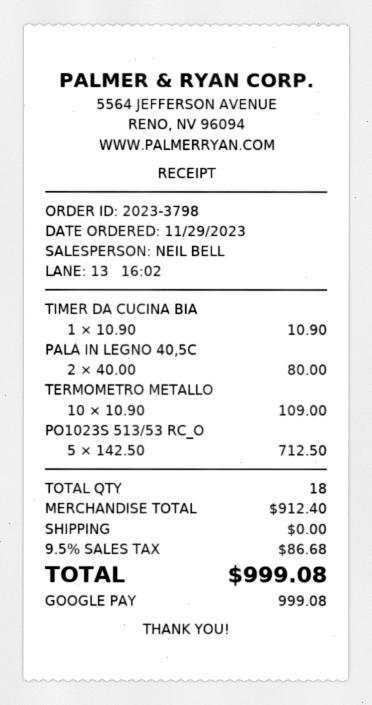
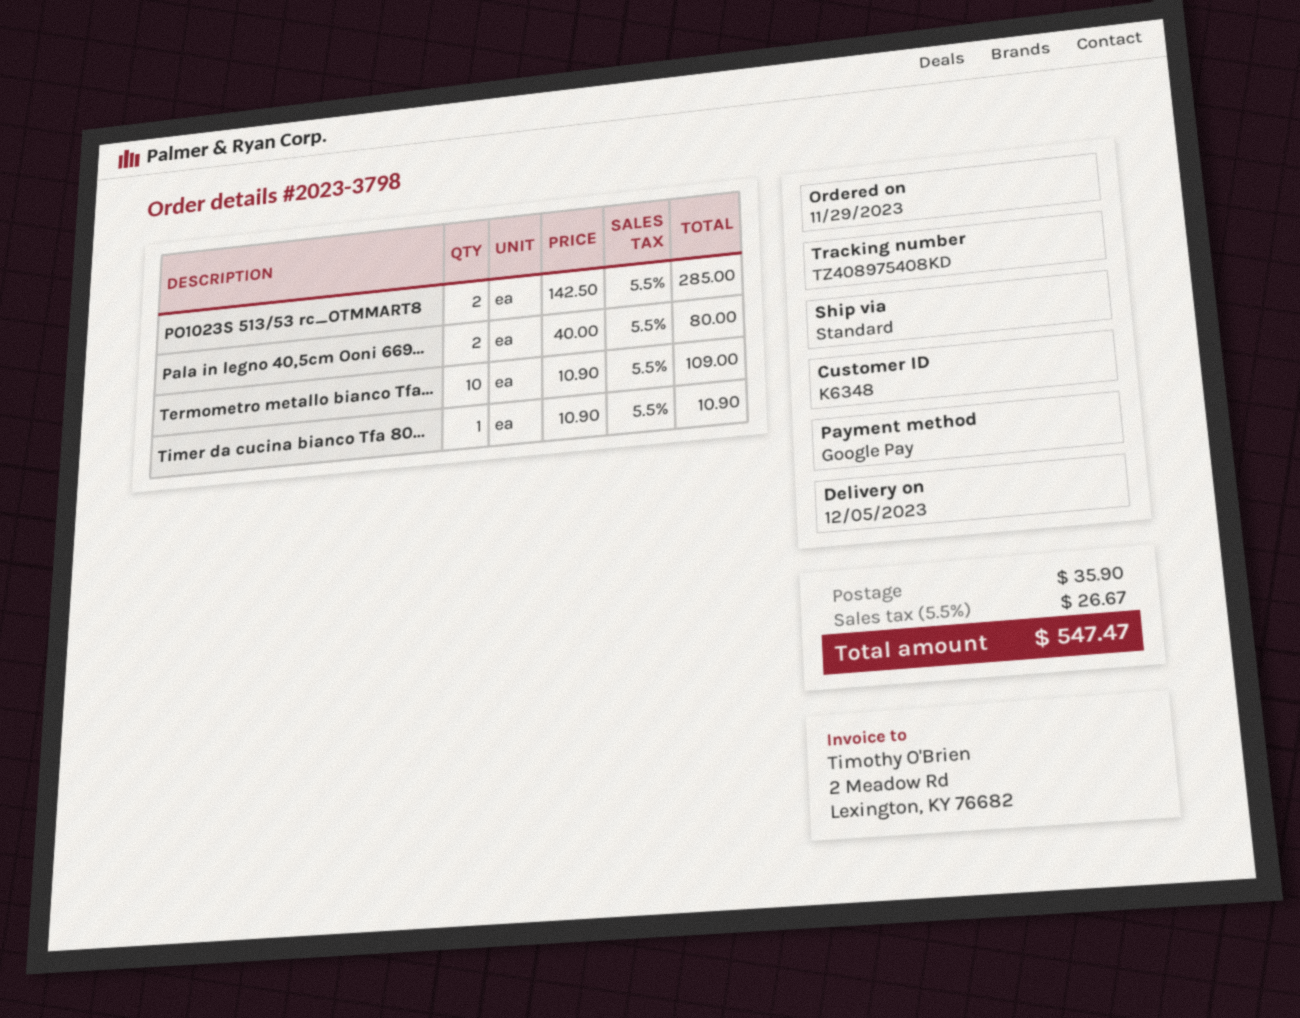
PO1023S 513/53 RC_O: 5 x 142.50 = 712.50 -> 2 x 142.50 = 285.00
shipping: 0.00 -> 35.90
tax: 9.5% = 86.68 -> 5.5% = 26.67
total: 999.08 -> 547.47

